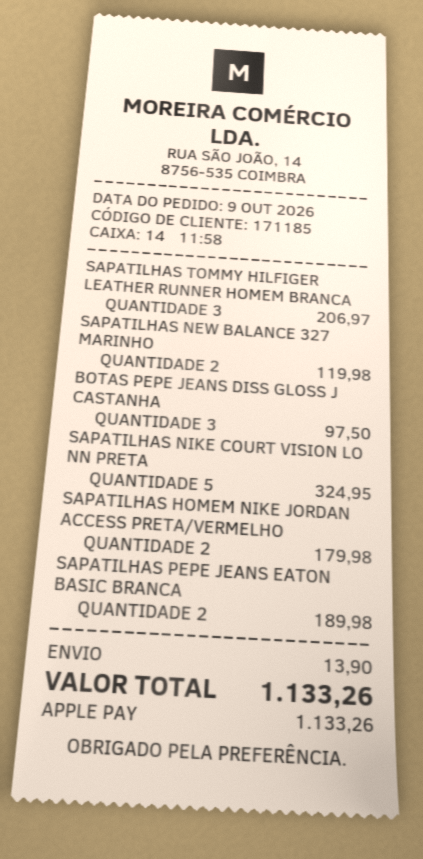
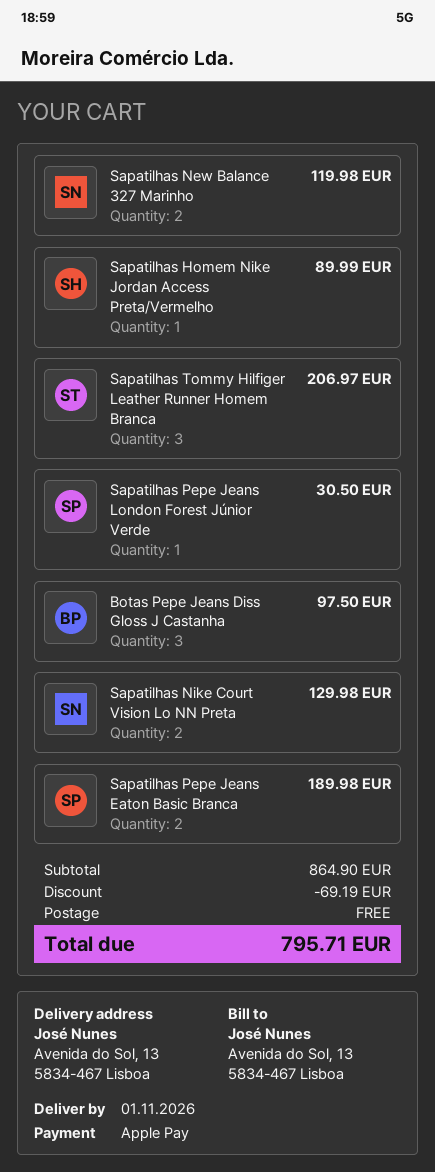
SAPATILHAS NIKE COURT VISION LO NN PRETA: 5 for 324.95 -> 2 for 129.98
SAPATILHAS HOMEM NIKE JORDAN ACCESS PRETA/VERMELHO: 2 for 179.98 -> 1 for 89.99
Sapatilhas Pepe Jeans London Forest Júnior Verde: none -> 1 for 30.50
discount: none -> 69.19
shipping: 13.90 -> 0.00
total: 1133.26 -> 795.71

